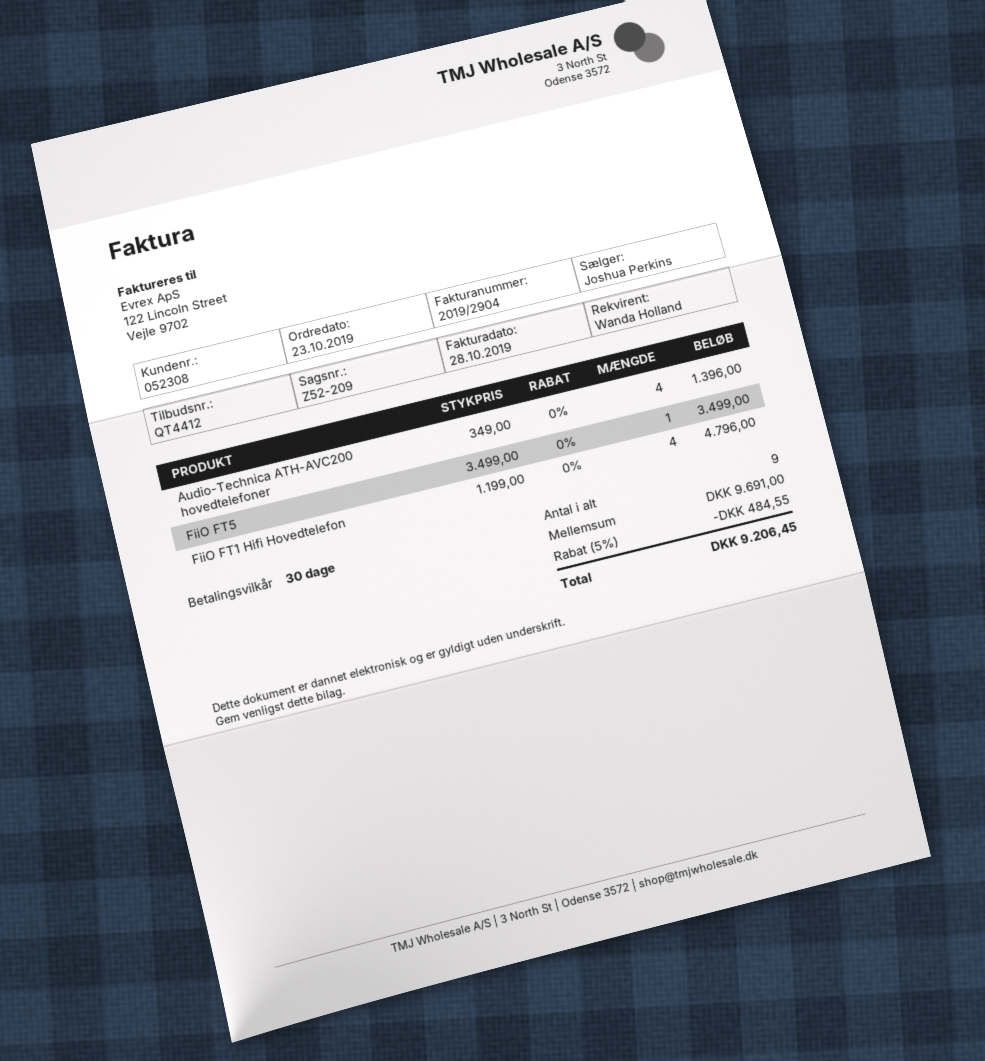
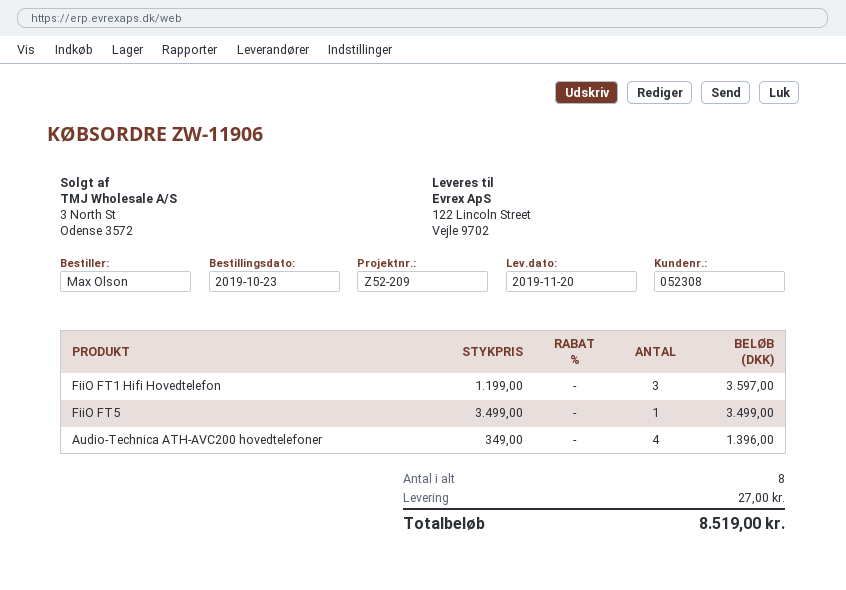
ordered by: Wanda Holland -> Max Olson
FiiO FT1 Hifi Hovedtelefon: 4 x 1199.00 = 4796.00 -> 3 x 1199.00 = 3597.00
total quantity: 9 -> 8
discount: 5% = 484.55 -> none
shipping: none -> 27.00
total: 9206.45 -> 8519.00

